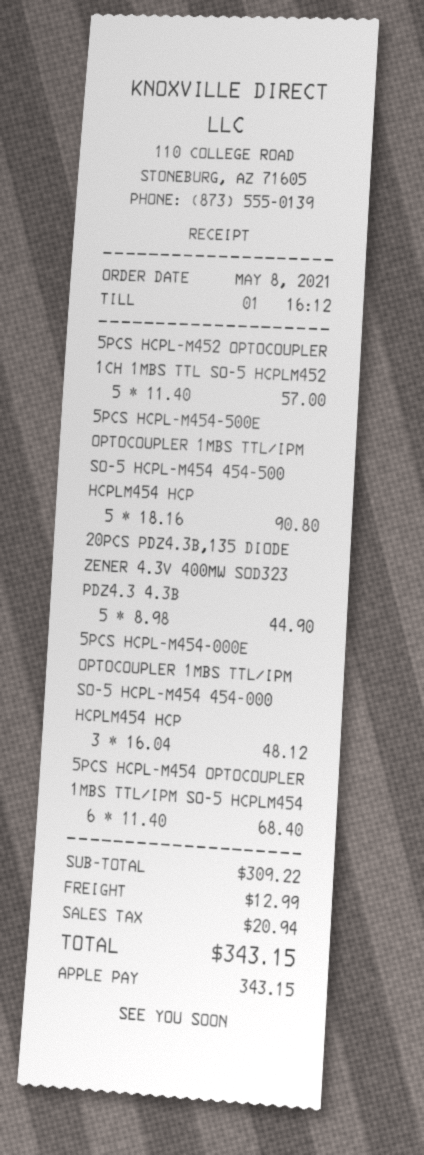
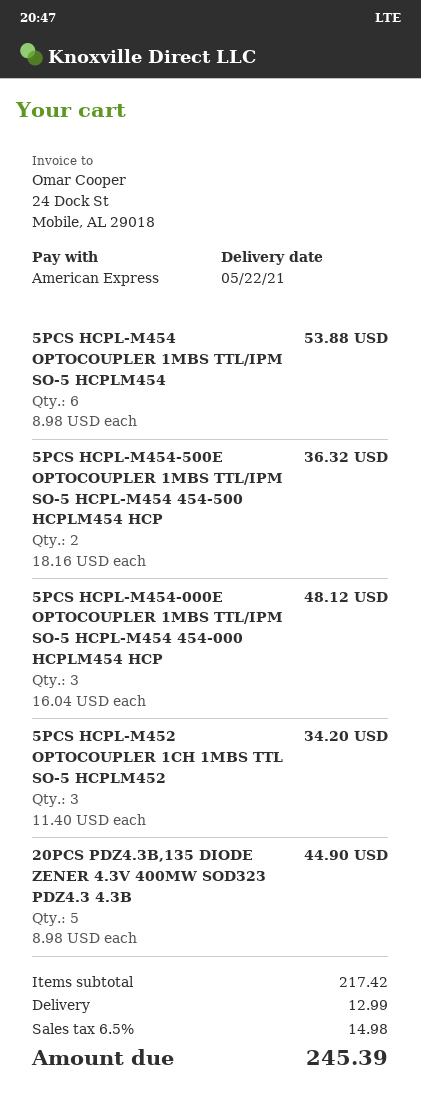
payment method: Apple Pay -> American Express
5PCS HCPL-M452 OPTOCOUPLER 1CH 1MBS TTL SO-5 HCPLM452: 5 x 11.40 = 57.00 -> 3 x 11.40 = 34.20
5PCS HCPL-M454-500E OPTOCOUPLER 1MBS TTL/IPM SO-5 HCPL-M454 454-500 HCPLM454 HCP: 5 x 18.16 = 90.80 -> 2 x 18.16 = 36.32
5PCS HCPL-M454 OPTOCOUPLER 1MBS TTL/IPM SO-5 HCPLM454: 6 x 11.40 = 68.40 -> 6 x 8.98 = 53.88
subtotal: 309.22 -> 217.42
tax: 20.94 -> 14.98
total: 343.15 -> 245.39

